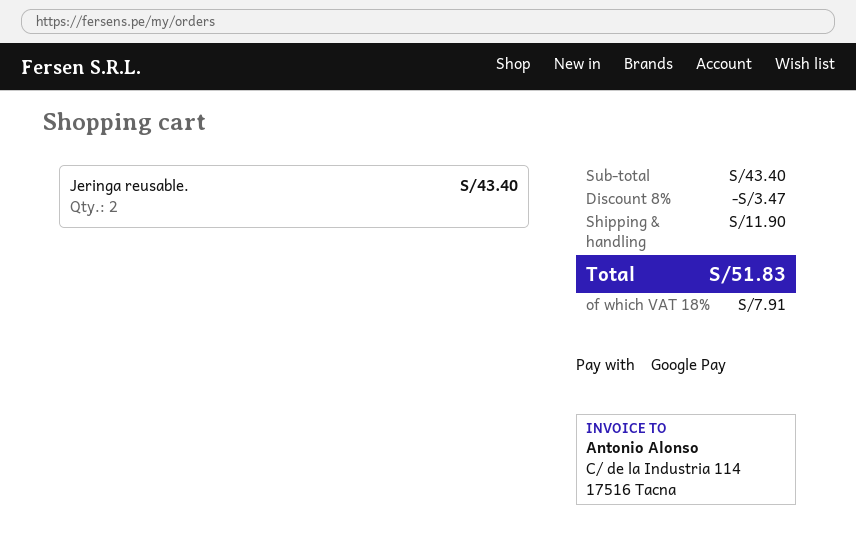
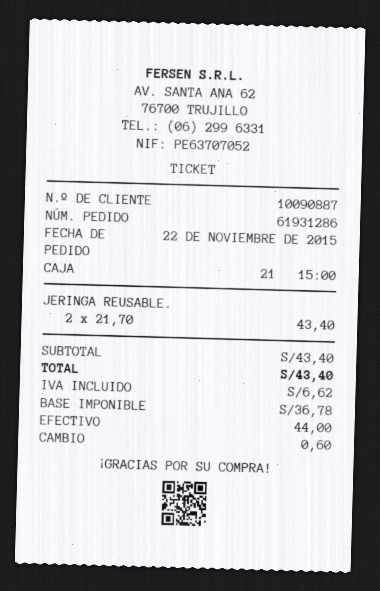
payment method: Google Pay -> cash
discount: 8% = 3.47 -> none
shipping: 11.90 -> none
tax: 7.91 -> 6.62
total: 51.83 -> 43.40

